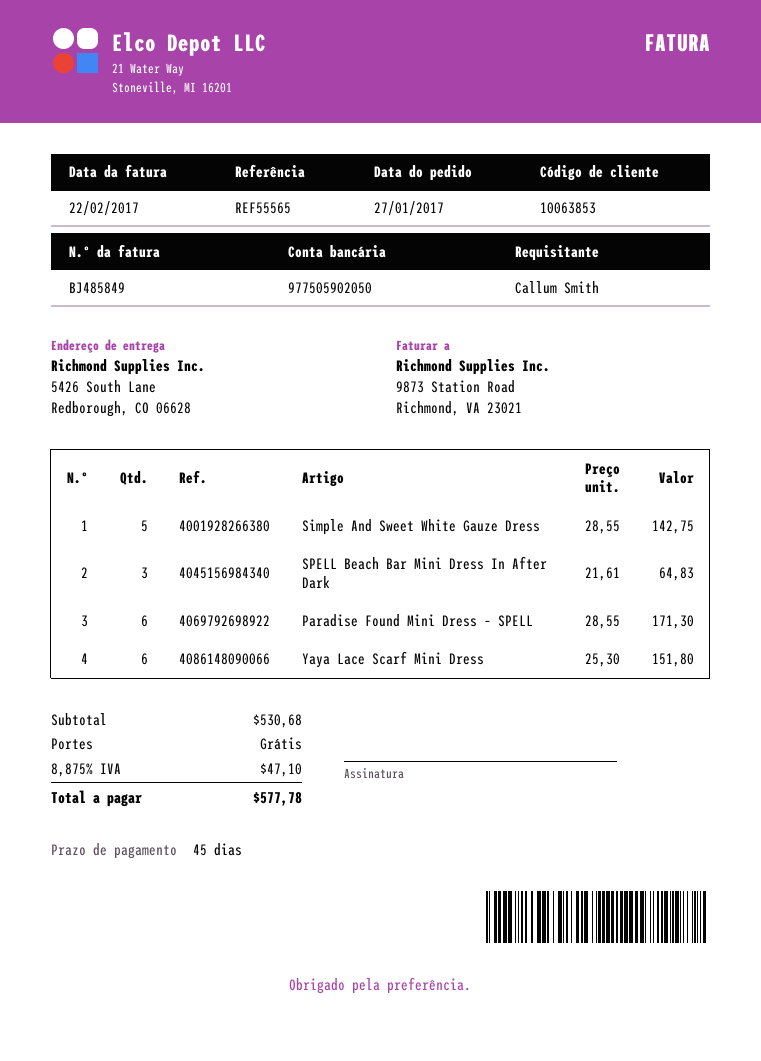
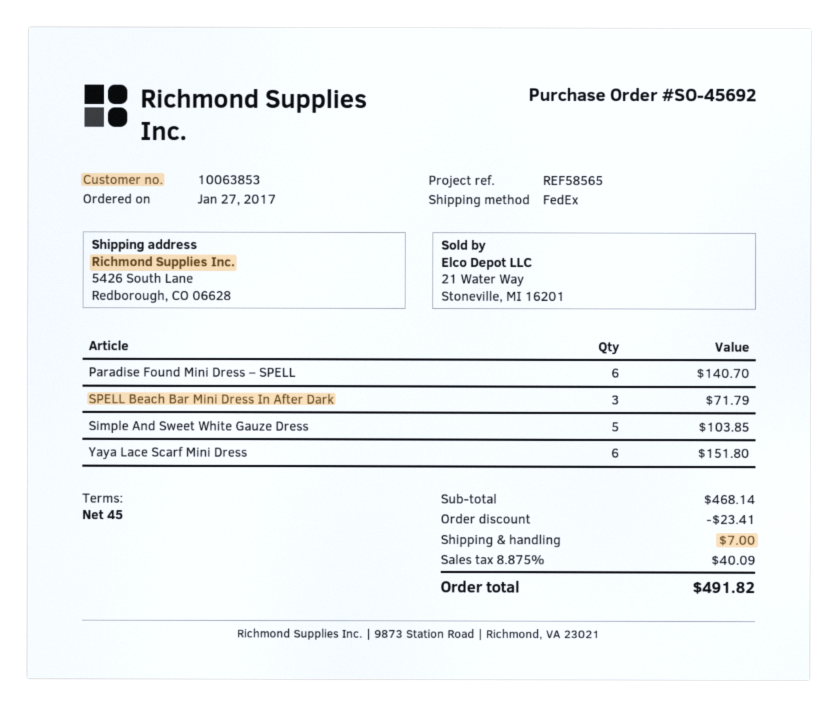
reference: REF55565 -> REF58565
Simple And Sweet White Gauze Dress: 5 for 142.75 -> 5 for 103.85
SPELL Beach Bar Mini Dress In After Dark: 3 for 64.83 -> 3 for 71.79
Paradise Found Mini Dress – SPELL: 6 for 171.30 -> 6 for 140.70
subtotal: 530.68 -> 468.14
discount: none -> 23.41
shipping: 0.00 -> 7.00
tax: 8.875% = 47.10 -> 8.875% = 40.09
total: 577.78 -> 491.82

